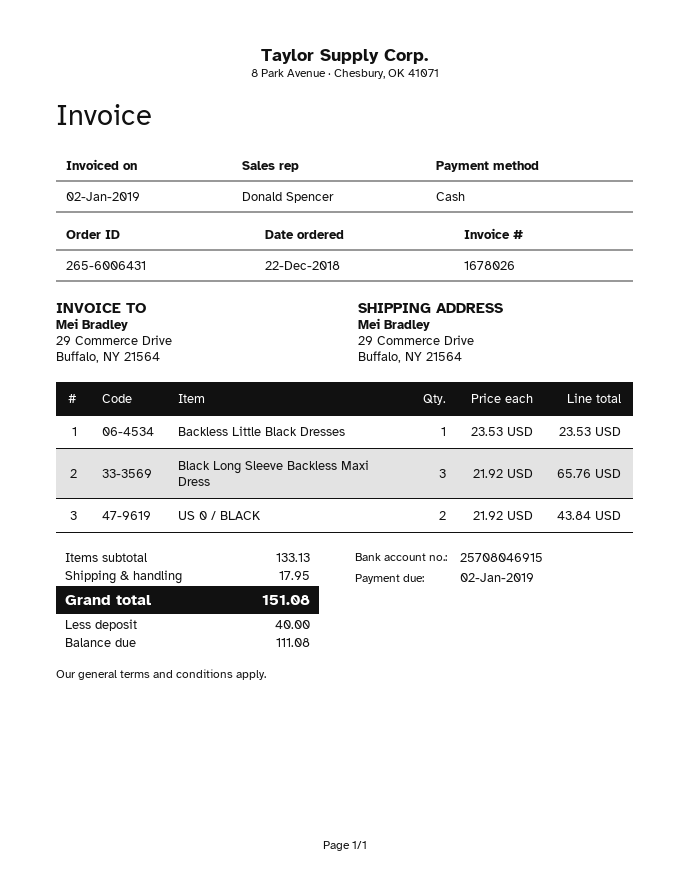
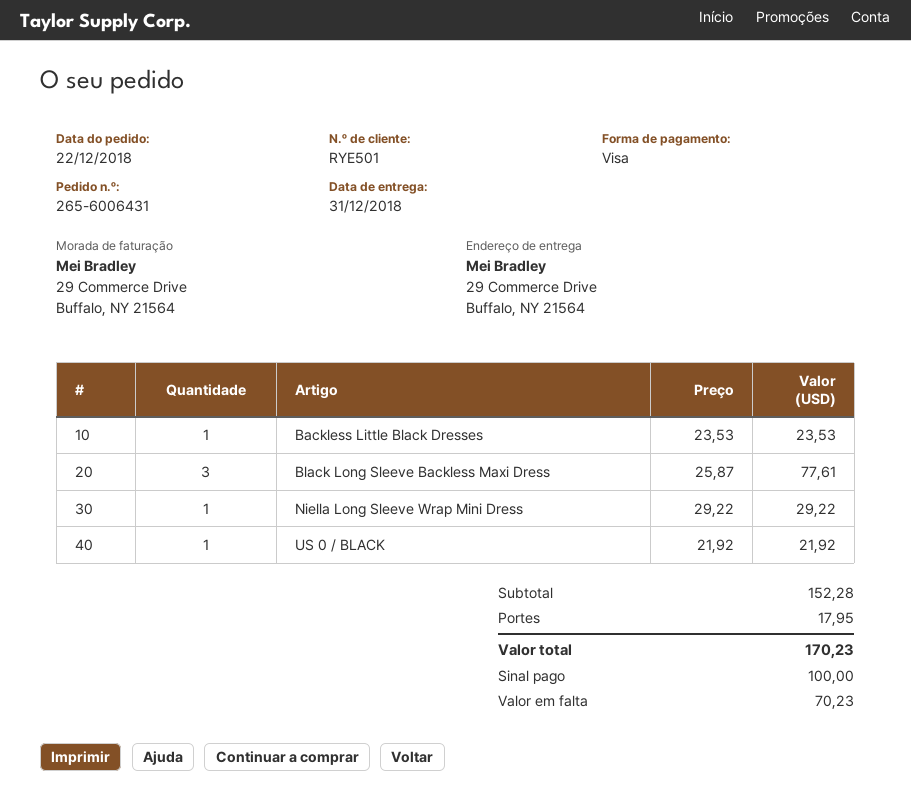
payment method: cash -> Visa
Black Long Sleeve Backless Maxi Dress: 3 x 21.92 = 65.76 -> 3 x 25.87 = 77.61
US 0 / BLACK: 2 x 21.92 = 43.84 -> 1 x 21.92 = 21.92
Niella Long Sleeve Wrap Mini Dress: none -> 1 x 29.22 = 29.22
subtotal: 133.13 -> 152.28
total: 151.08 -> 170.23
deposit: 40.00 -> 100.00
balance: 111.08 -> 70.23

